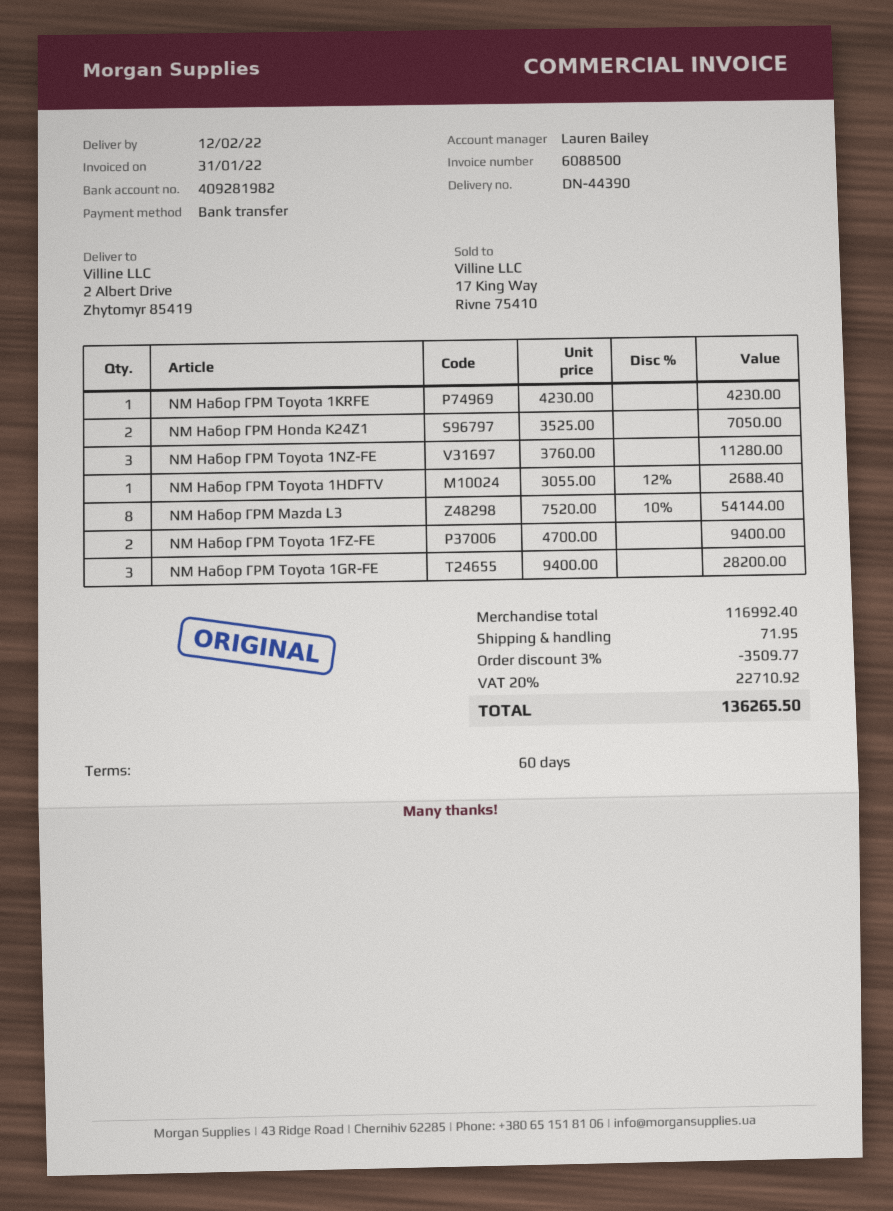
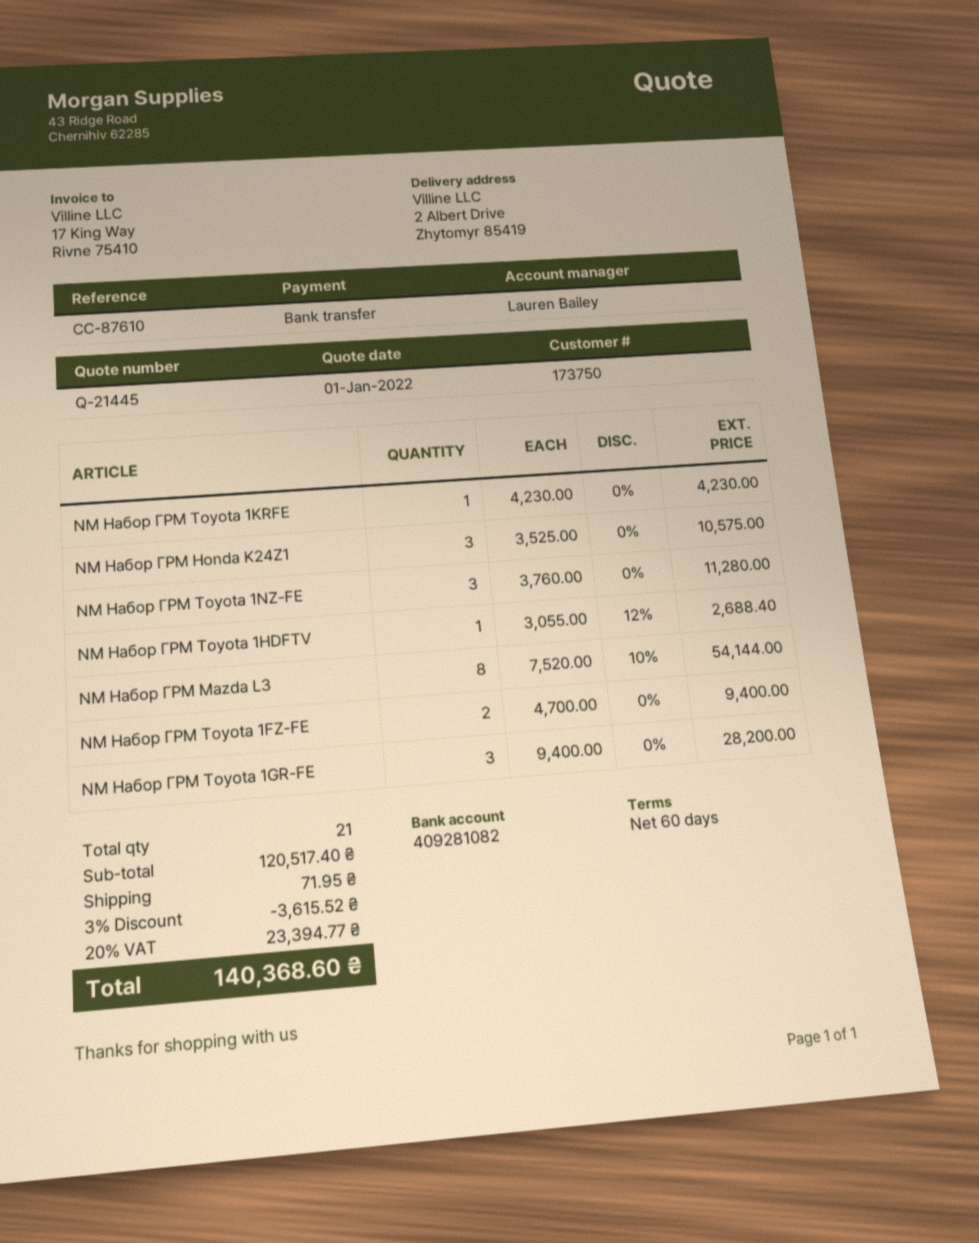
bank account: 409281982 -> 409281082
NM Набор ГРМ Honda K24Z1: 2 x 3525.00 = 7050.00 -> 3 x 3525.00 = 10575.00
subtotal: 116992.40 -> 120517.40
discount: 3% = 3509.77 -> 3% = 3615.52
tax: 20% = 22710.92 -> 20% = 23394.77
total: 136265.50 -> 140368.60

